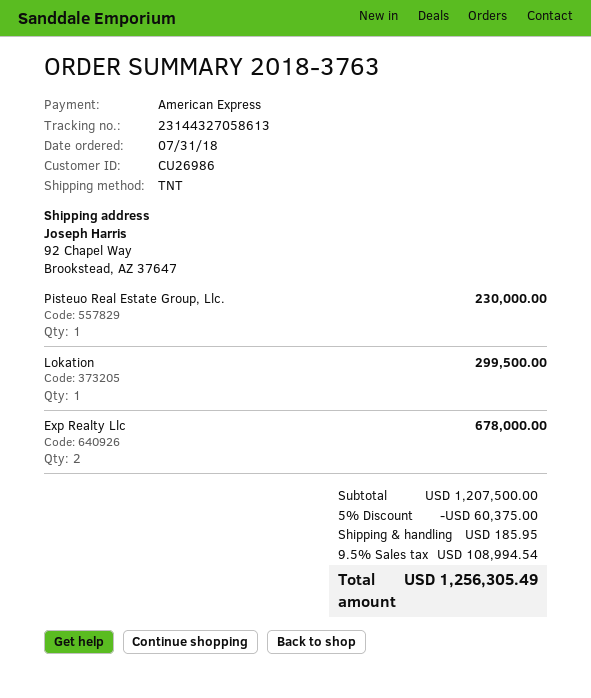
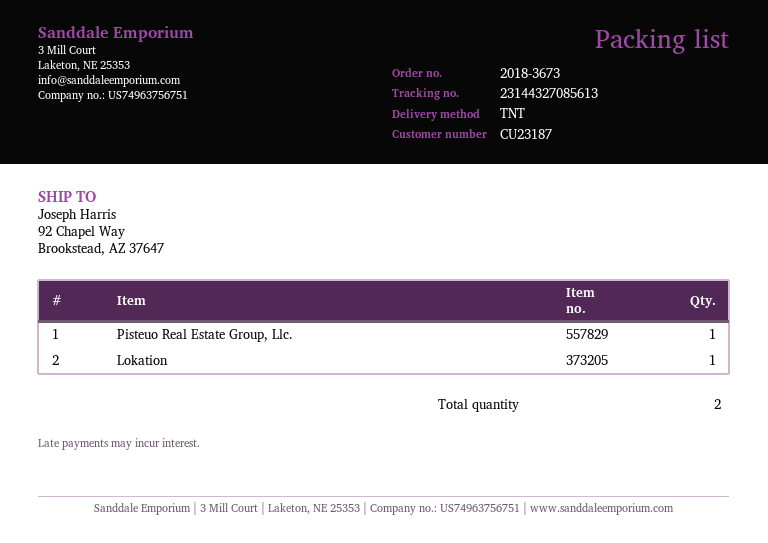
order number: 2018-3763 -> 2018-3673
customer number: CU26986 -> CU23187
tracking number: 23144327058613 -> 23144327085613
Exp Realty Llc: 2 -> none

